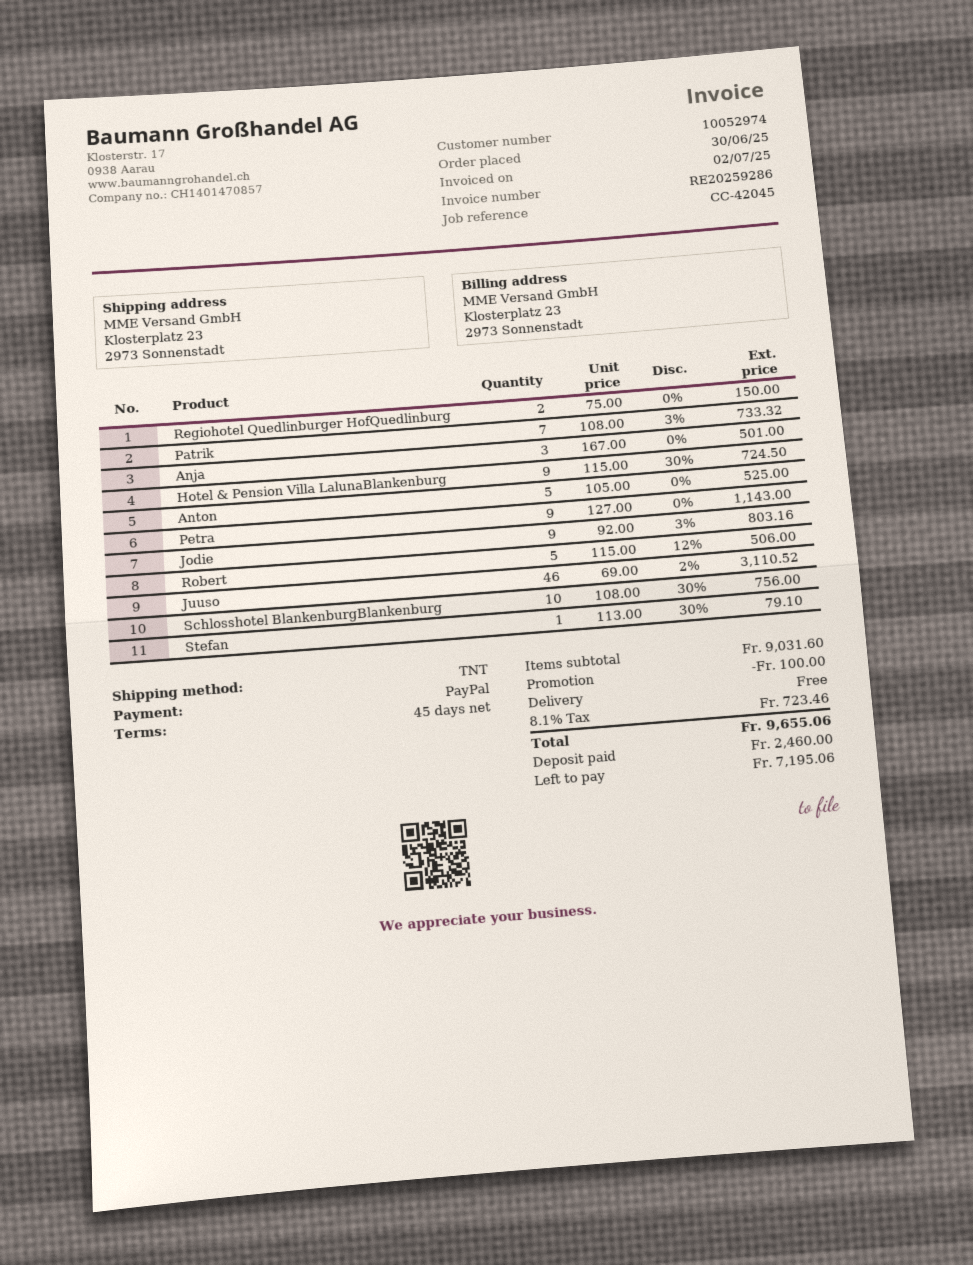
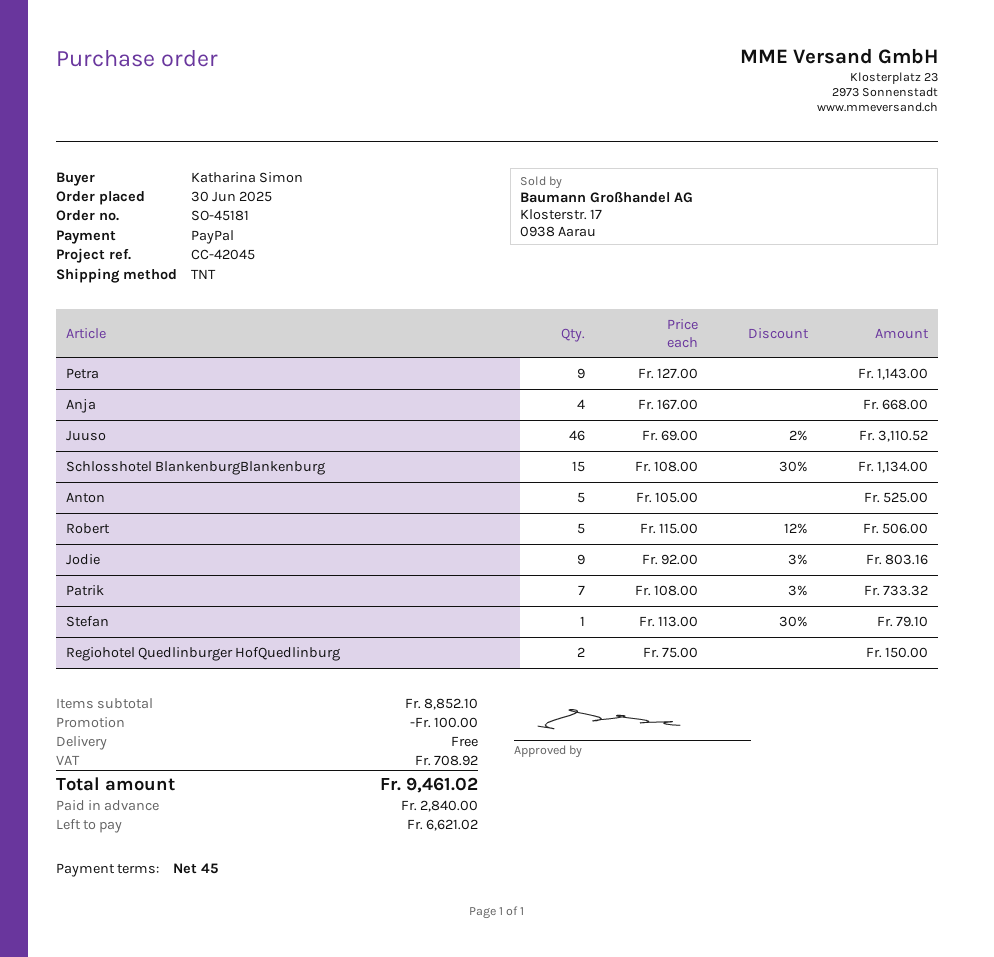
Anja: 3 x 167.00 = 501.00 -> 4 x 167.00 = 668.00
Hotel & Pension Villa LalunaBlankenburg: 9 x 115.00 - 30% = 724.50 -> none
Schlosshotel BlankenburgBlankenburg: 10 x 108.00 - 30% = 756.00 -> 15 x 108.00 - 30% = 1134.00
subtotal: 9031.60 -> 8852.10
tax: 723.46 -> 708.92
total: 9655.06 -> 9461.02
deposit: 2460.00 -> 2840.00
balance: 7195.06 -> 6621.02

